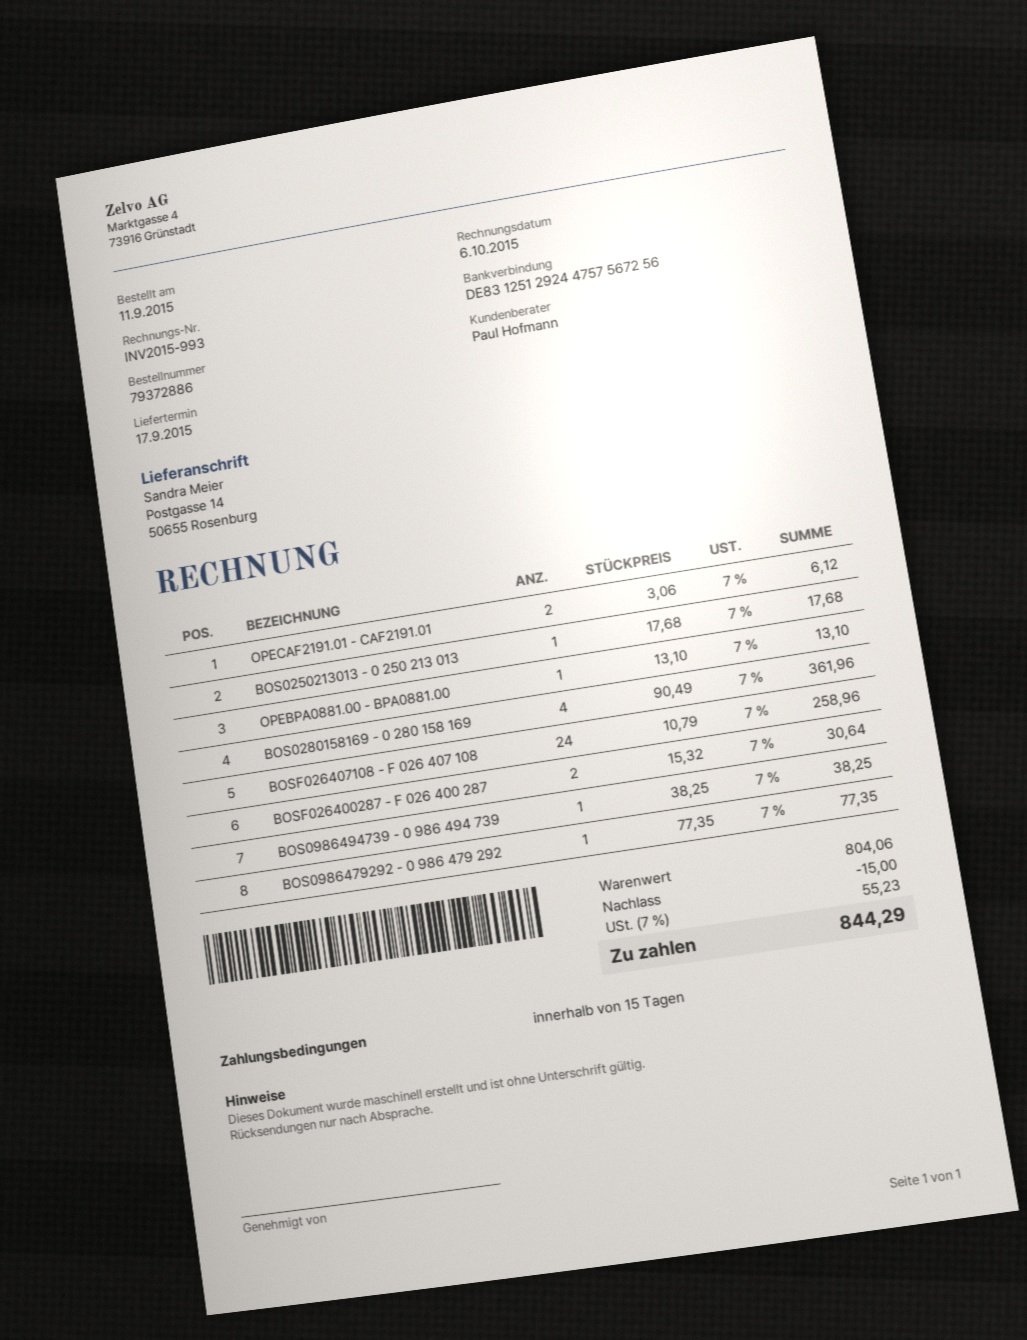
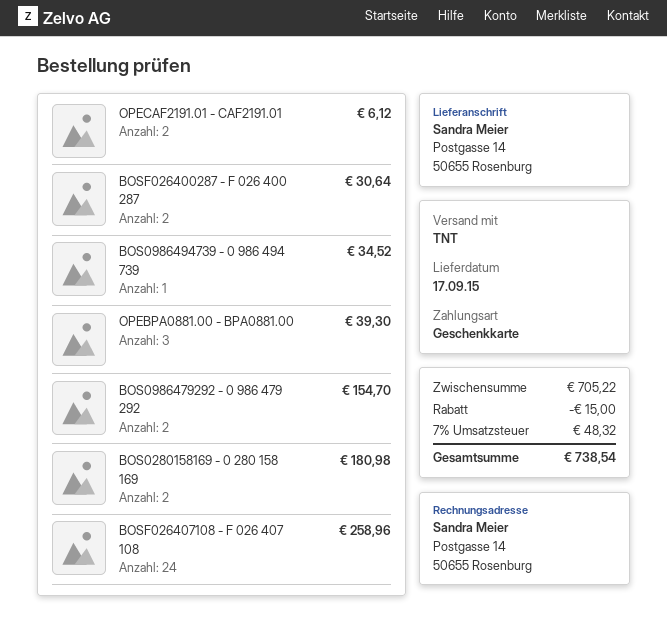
BOS0250213013 - 0 250 213 013: 1 for 17.68 -> none
OPEBPA0881.00 - BPA0881.00: 1 for 13.10 -> 3 for 39.30
BOS0280158169 - 0 280 158 169: 4 for 361.96 -> 2 for 180.98
BOS0986494739 - 0 986 494 739: 1 for 38.25 -> 1 for 34.52
BOS0986479292 - 0 986 479 292: 1 for 77.35 -> 2 for 154.70
subtotal: 804.06 -> 705.22
tax: 7% = 55.23 -> 7% = 48.32
total: 844.29 -> 738.54

